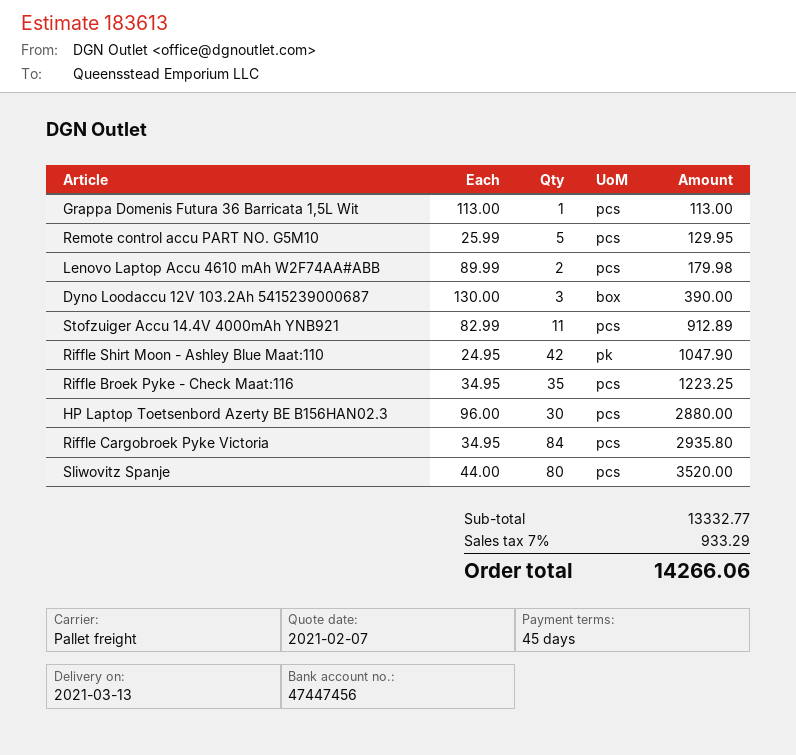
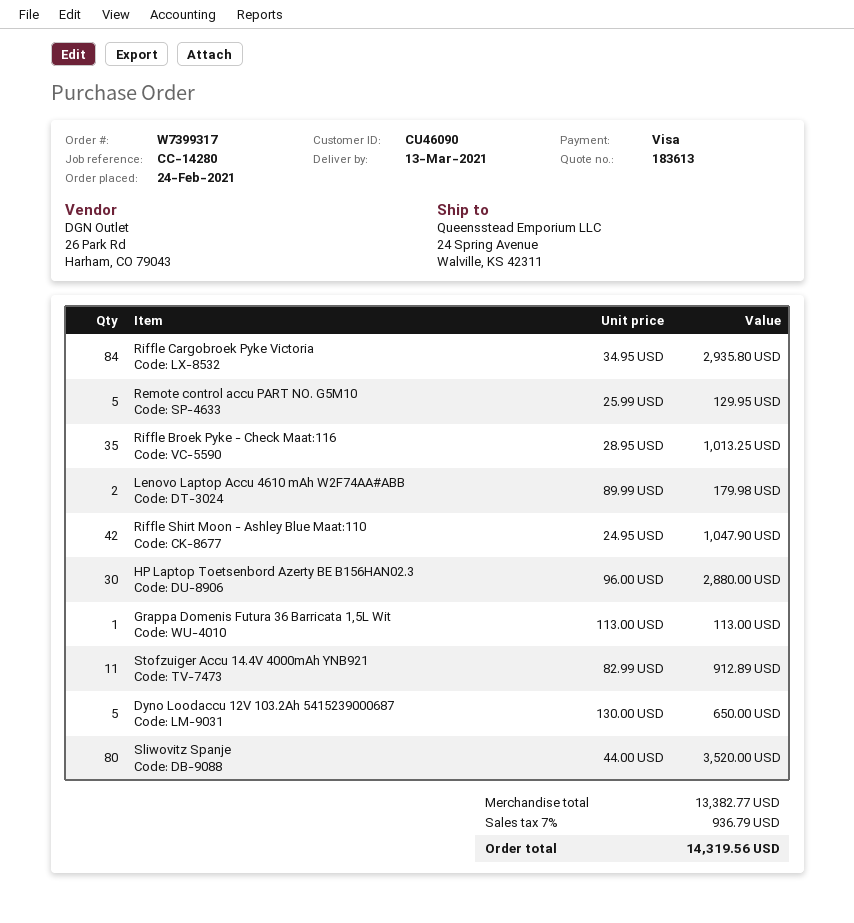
Dyno Loodaccu 12V 103.2Ah 5415239000687: 3 x 130.00 = 390.00 -> 5 x 130.00 = 650.00
Riffle Broek Pyke - Check Maat:116: 35 x 34.95 = 1223.25 -> 35 x 28.95 = 1013.25
subtotal: 13332.77 -> 13382.77
tax: 7% = 933.29 -> 7% = 936.79
total: 14266.06 -> 14319.56

